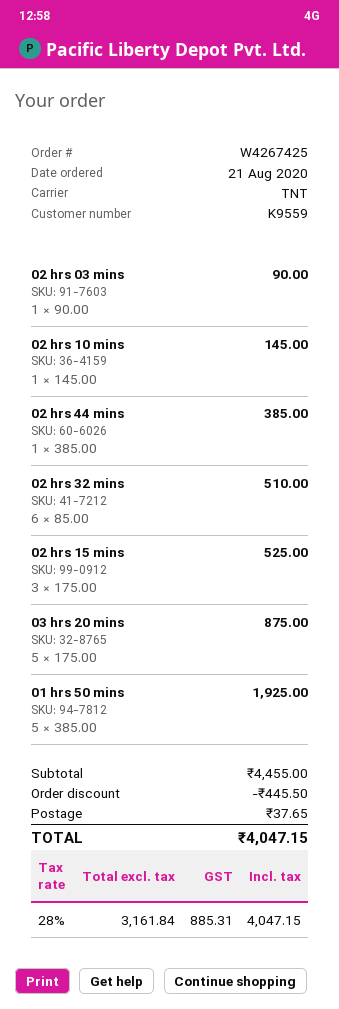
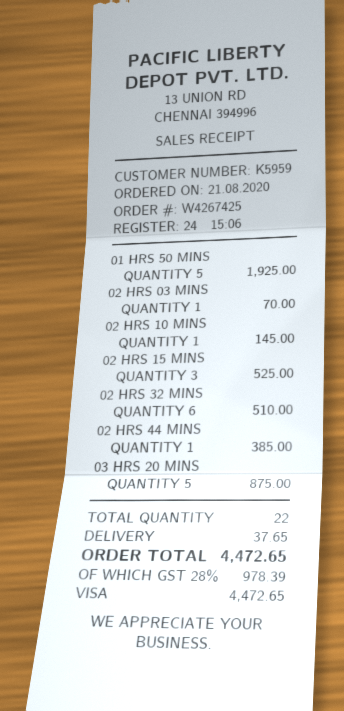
customer number: K9559 -> K5959
02 hrs 03 mins: 1 for 90.00 -> 1 for 70.00
discount: 445.50 -> none
tax: 28% = 885.31 -> 28% = 978.39
total: 4047.15 -> 4472.65

